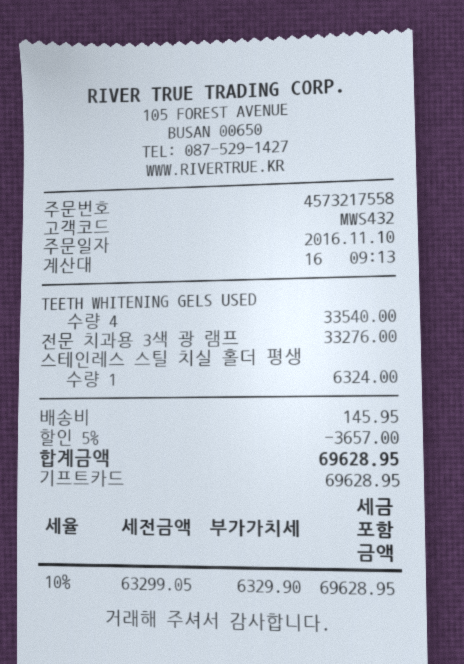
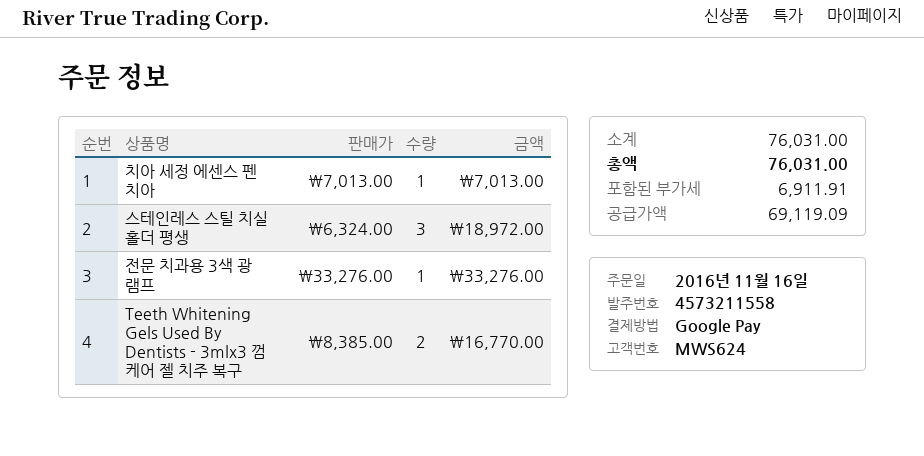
order number: 4573217558 -> 4573211558
order date: 2016-11-10 -> 2016-11-16
customer number: MWS432 -> MWS624
payment method: gift card -> Google Pay
TEETH WHITENING GELS USED: 4 for 33540.00 -> 2 for 16770.00
스테인레스 스틸 치실 홀더 평생: 1 for 6324.00 -> 3 for 18972.00
치아 세정 에센스 펜 치아: none -> 1 for 7013.00
discount: 5% = 3657.00 -> none
shipping: 145.95 -> none
net: 63299.05 -> 69119.09
tax: 6329.90 -> 6911.91
total: 69628.95 -> 76031.00

